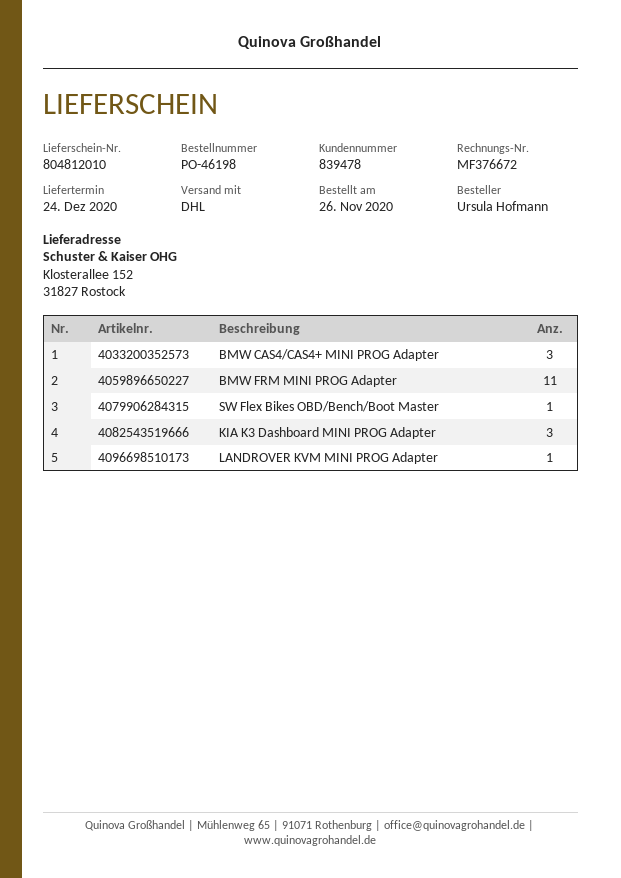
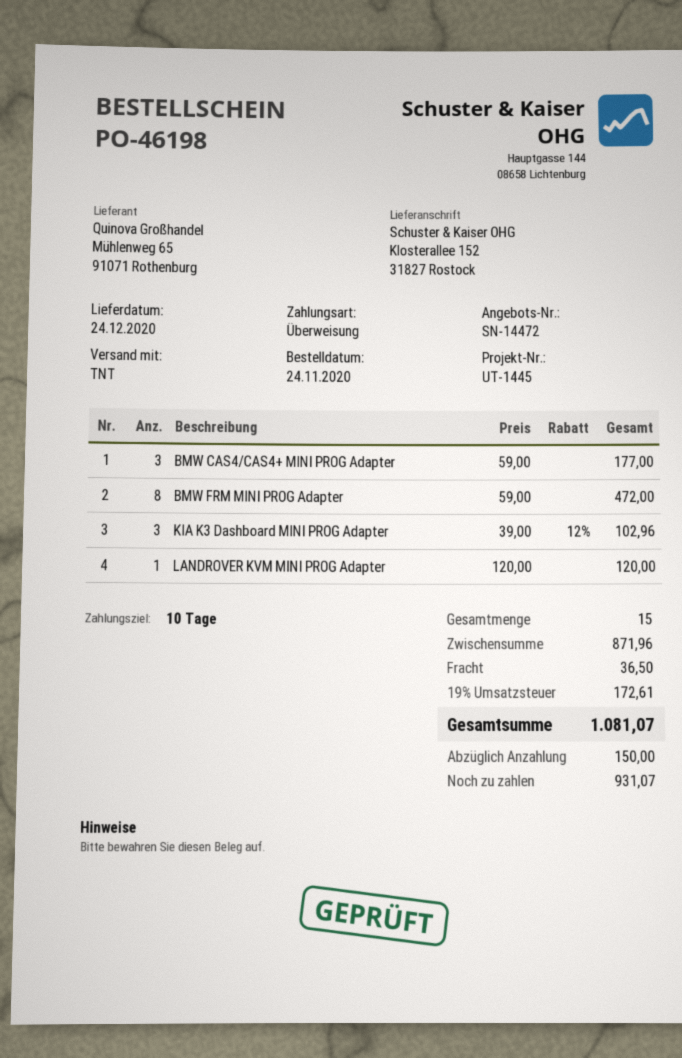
order date: 2020-11-26 -> 2020-11-24
shipping method: DHL -> TNT
BMW FRM MINI PROG Adapter: 11 -> 8
SW Flex Bikes OBD/Bench/Boot Master: 1 -> none

